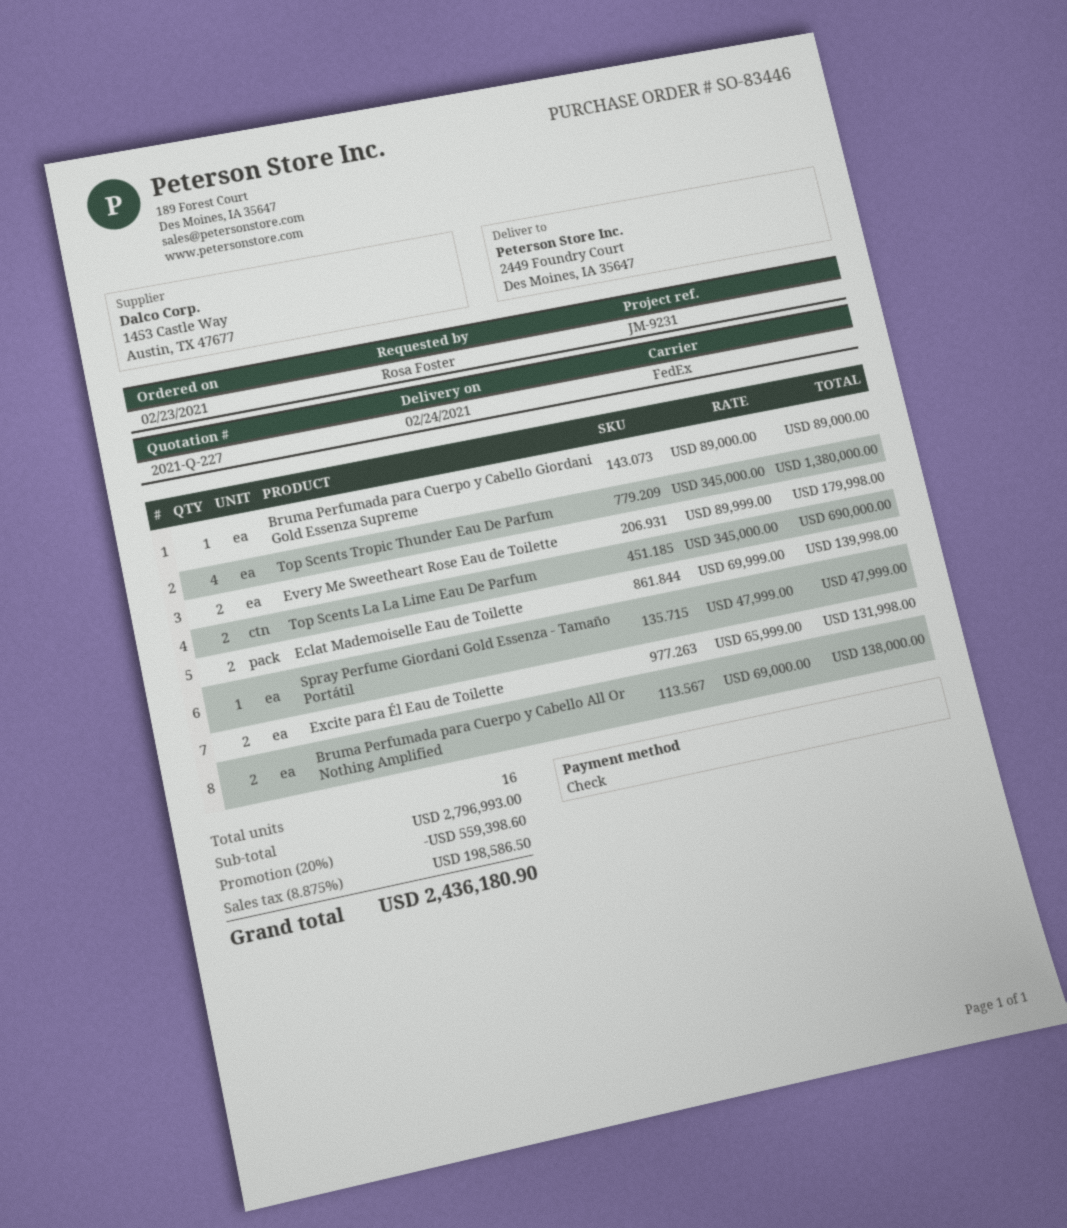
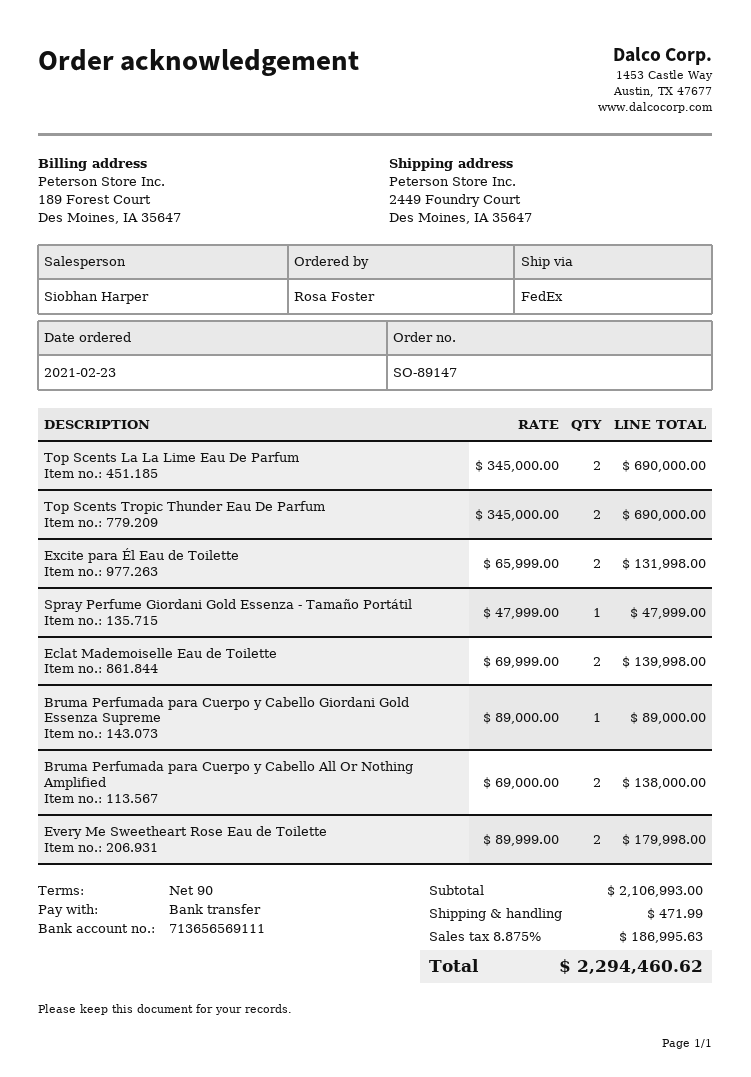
order number: SO-83446 -> SO-89147
payment method: cheque -> bank transfer
Top Scents Tropic Thunder Eau De Parfum: 4 x 345000.00 = 1380000.00 -> 2 x 345000.00 = 690000.00
subtotal: 2796993.00 -> 2106993.00
discount: 20% = 559398.60 -> none
shipping: none -> 471.99
tax: 8.875% = 198586.50 -> 8.875% = 186995.63
total: 2436180.90 -> 2294460.62

